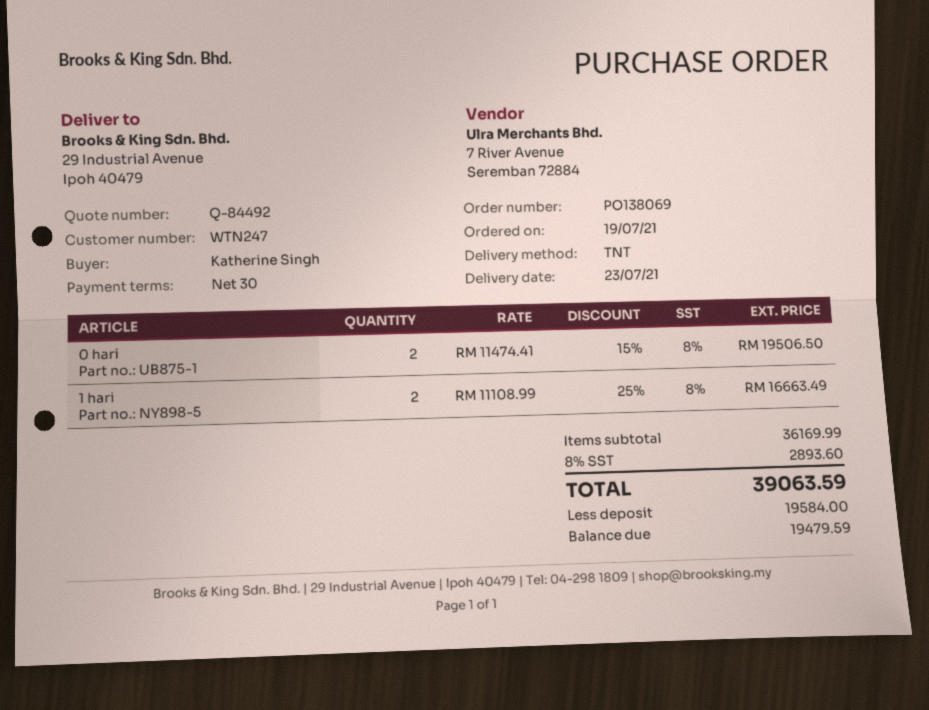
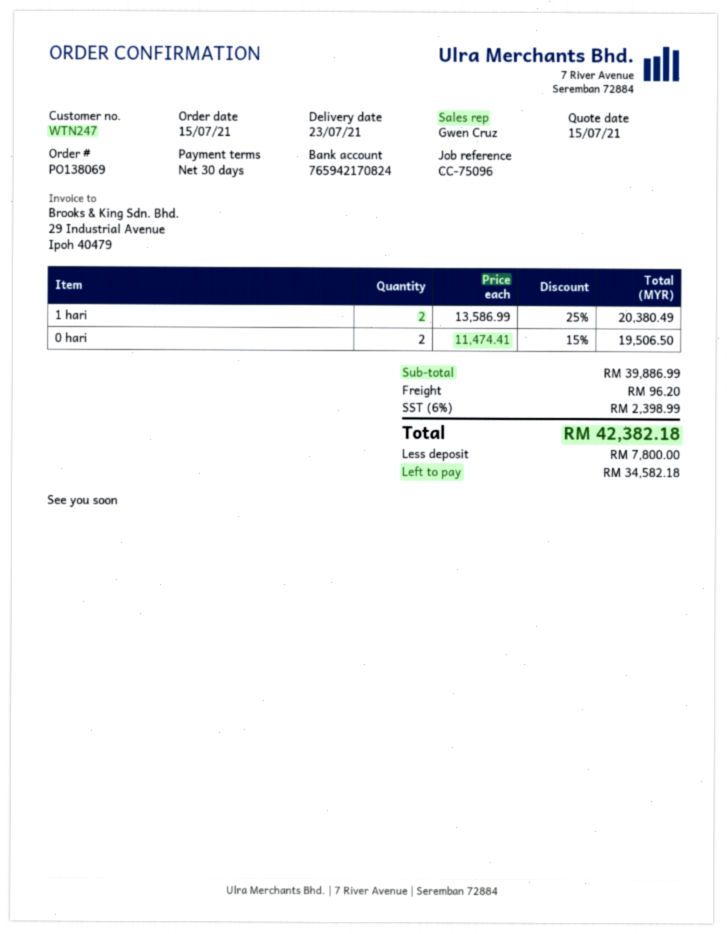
order date: 2021-07-19 -> 2021-07-15
1 hari: 2 x 11108.99 - 25% = 16663.49 -> 2 x 13586.99 - 25% = 20380.49
subtotal: 36169.99 -> 39886.99
shipping: none -> 96.20
tax: 8% = 2893.60 -> 6% = 2398.99
total: 39063.59 -> 42382.18
deposit: 19584.00 -> 7800.00
balance: 19479.59 -> 34582.18

